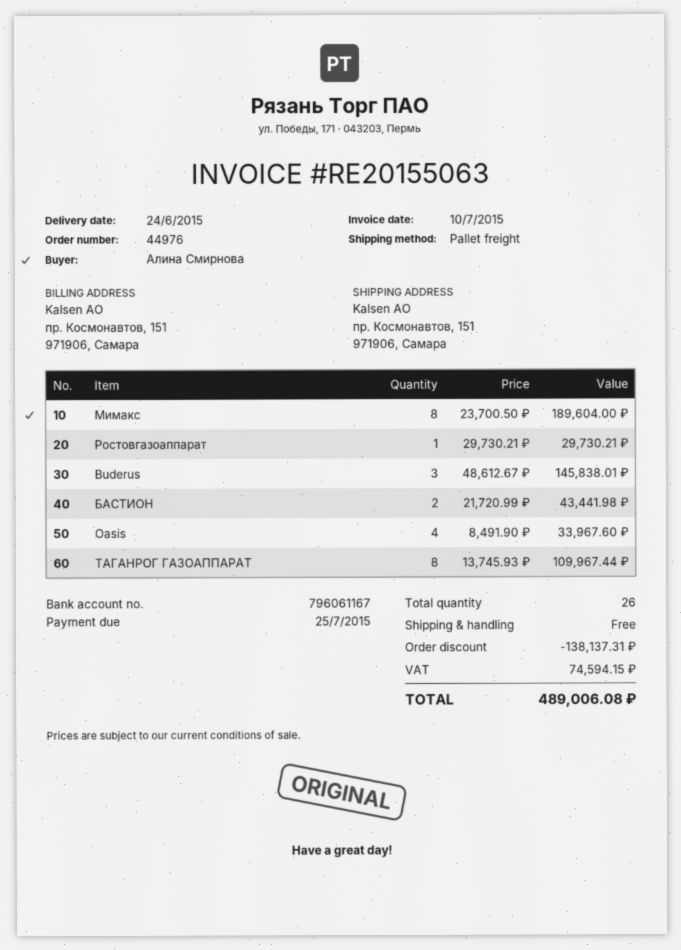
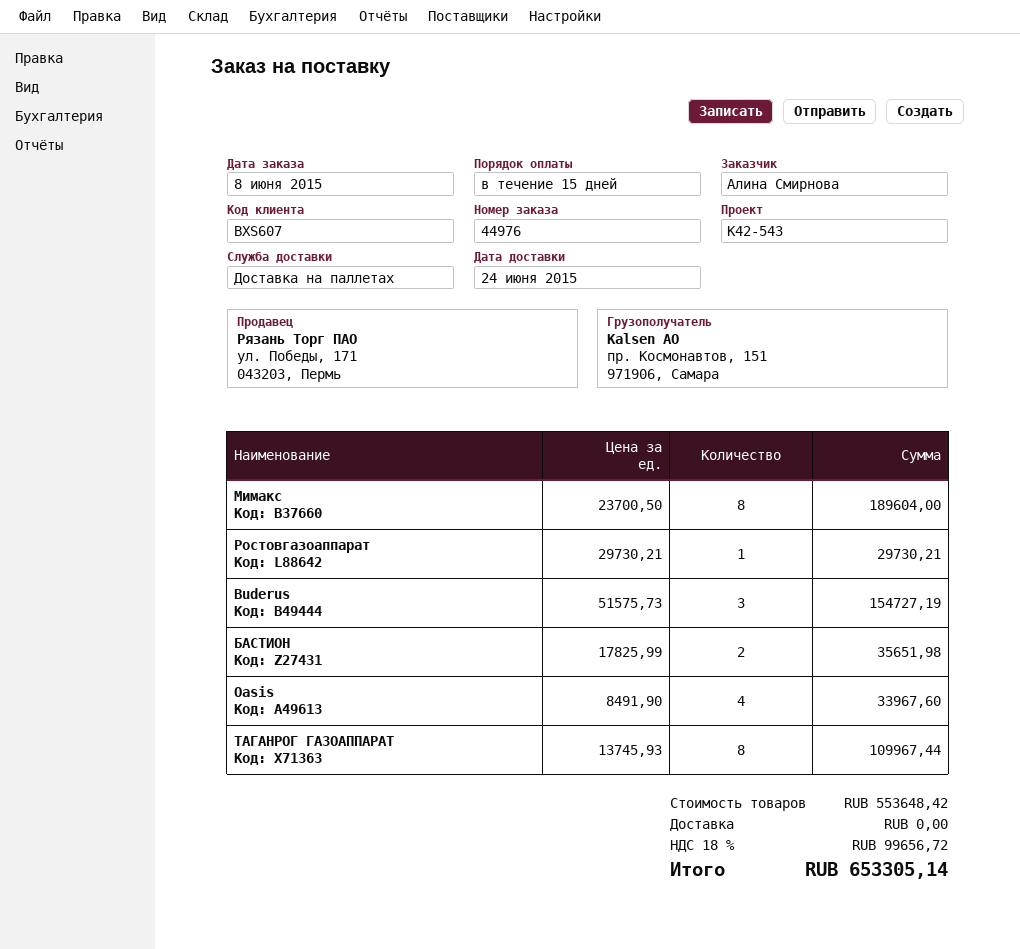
Buderus: 3 x 48612.67 = 145838.01 -> 3 x 51575.73 = 154727.19
БАСТИОН: 2 x 21720.99 = 43441.98 -> 2 x 17825.99 = 35651.98
discount: 138137.31 -> none
tax: 74594.15 -> 99656.72
total: 489006.08 -> 653305.14

